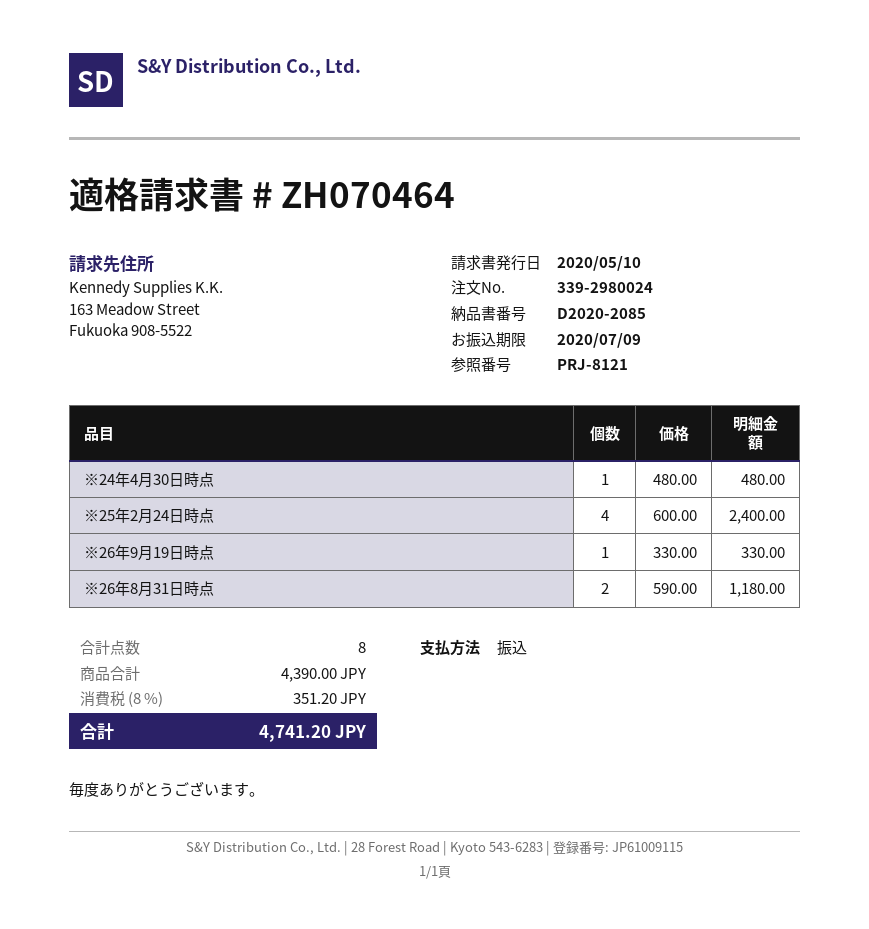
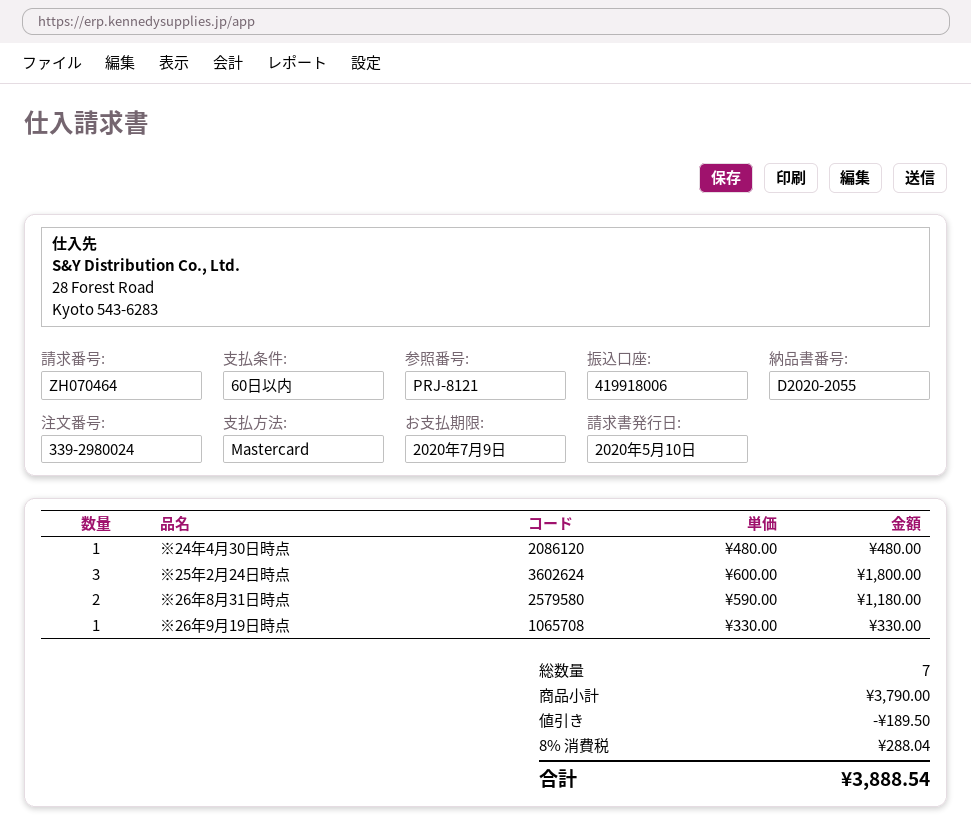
delivery note number: D2020-2085 -> D2020-2055
payment method: bank transfer -> Mastercard
※25年2月24日時点: 4 x 600.00 = 2400.00 -> 3 x 600.00 = 1800.00
total quantity: 8 -> 7
subtotal: 4390.00 -> 3790.00
discount: none -> 189.50
tax: 8% = 351.20 -> 8% = 288.04
total: 4741.20 -> 3888.54

